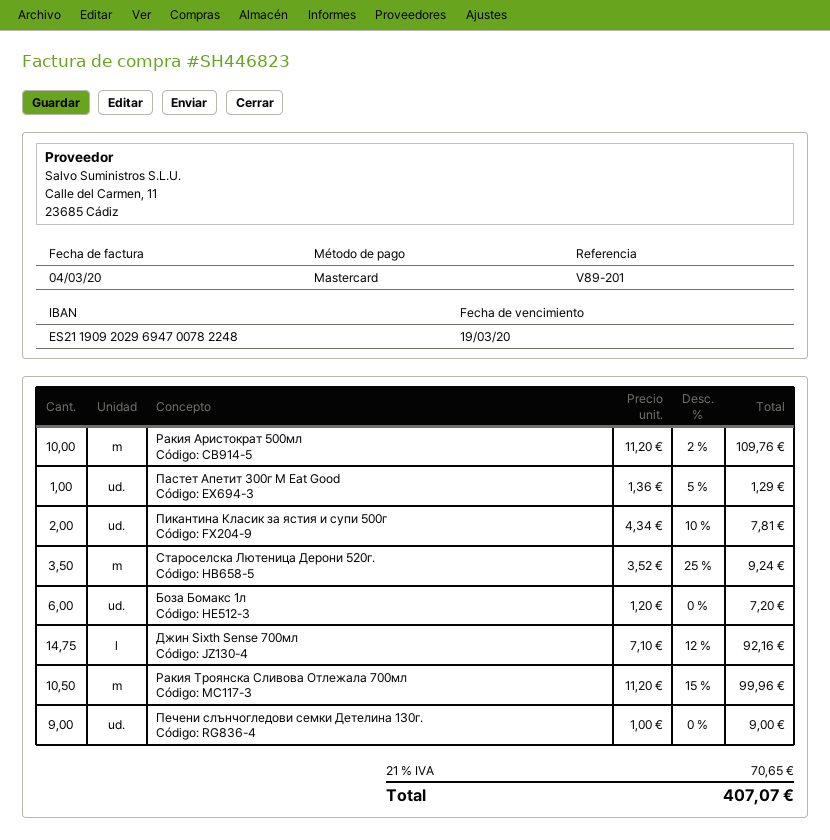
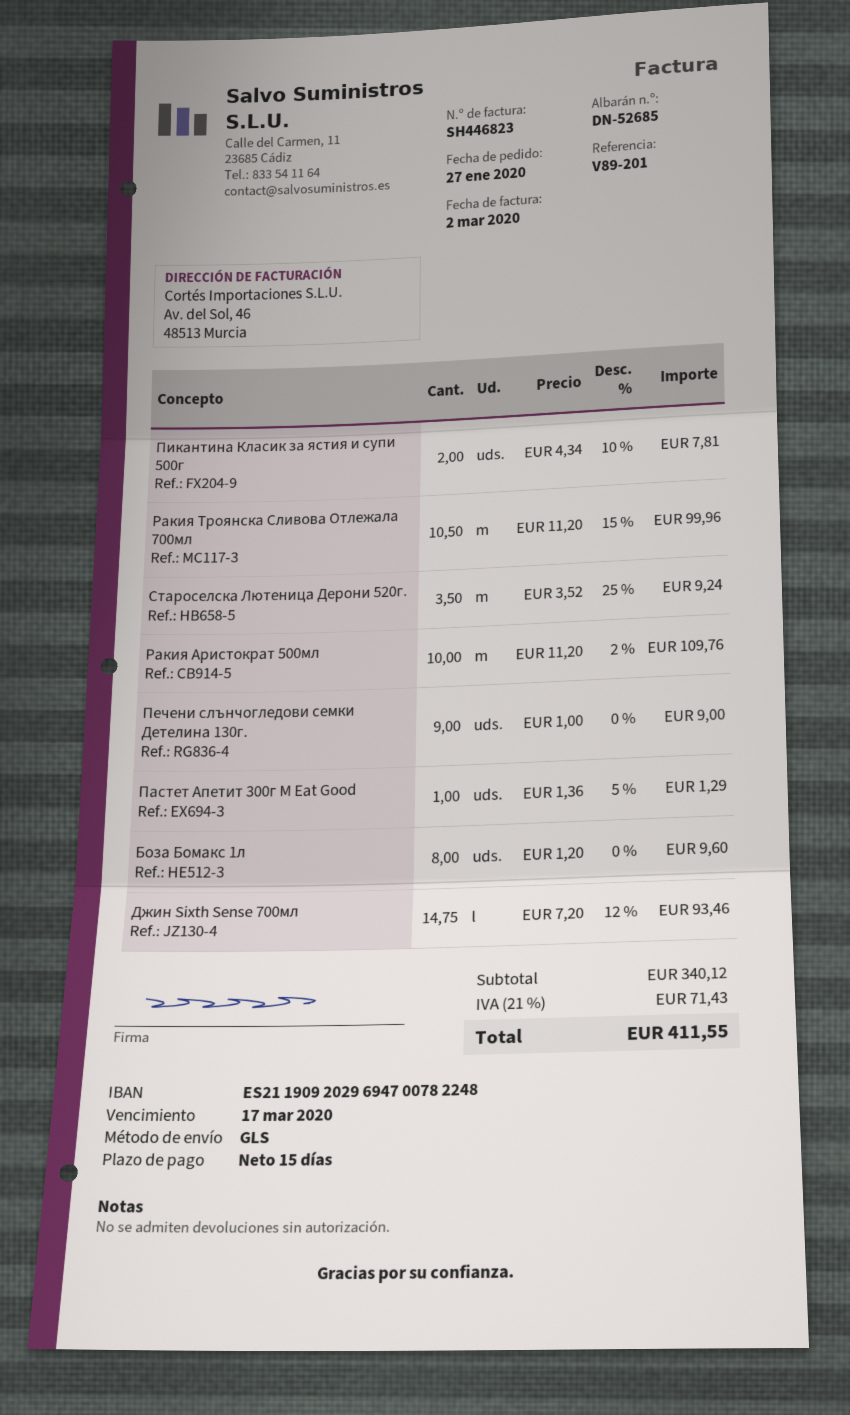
invoice date: 2020-03-04 -> 2020-03-02
due date: 2020-03-19 -> 2020-03-17
Боза Бомакс 1л: 6 x 1.20 = 7.20 -> 8 x 1.20 = 9.60
Джин Sixth Sense 700мл: 14.75 x 7.10 - 12% = 92.16 -> 14.75 x 7.20 - 12% = 93.46
tax: 21% = 70.65 -> 21% = 71.43
total: 407.07 -> 411.55

